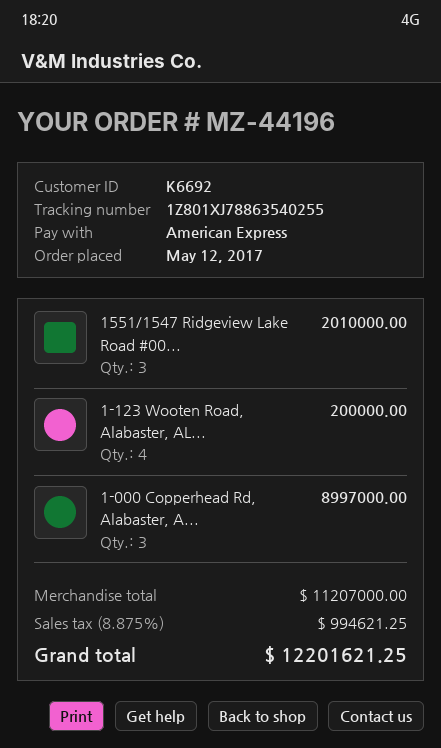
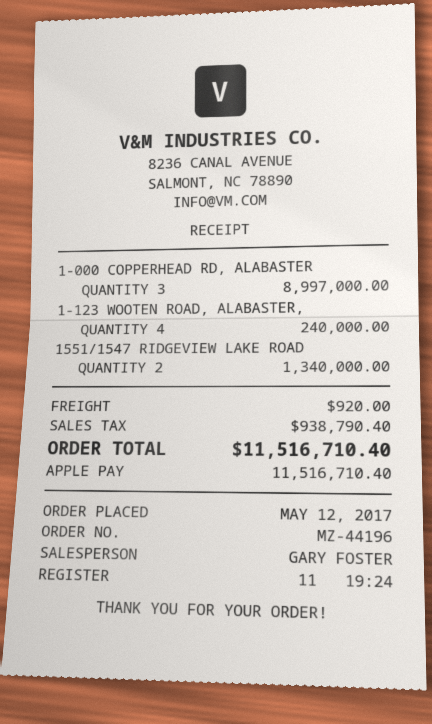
payment method: American Express -> Apple Pay
1551/1547 Ridgeview Lake Road #00...: 3 for 2010000.00 -> 2 for 1340000.00
1-123 Wooten Road, Alabaster, AL...: 4 for 200000.00 -> 4 for 240000.00
shipping: none -> 920.00
tax: 994621.25 -> 938790.40
total: 12201621.25 -> 11516710.40

